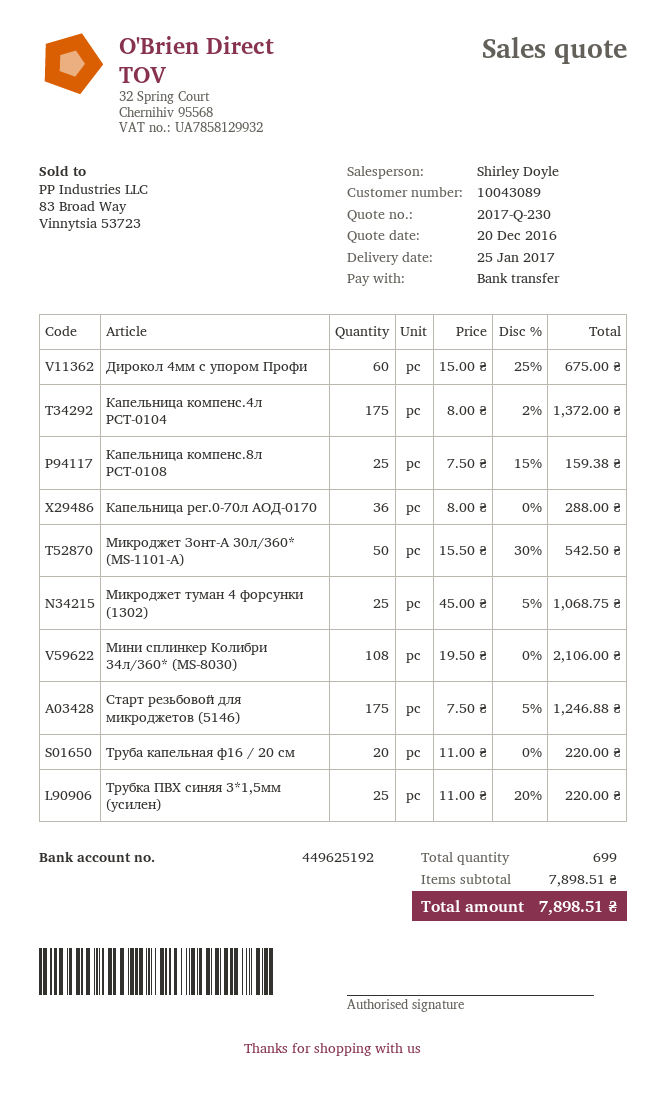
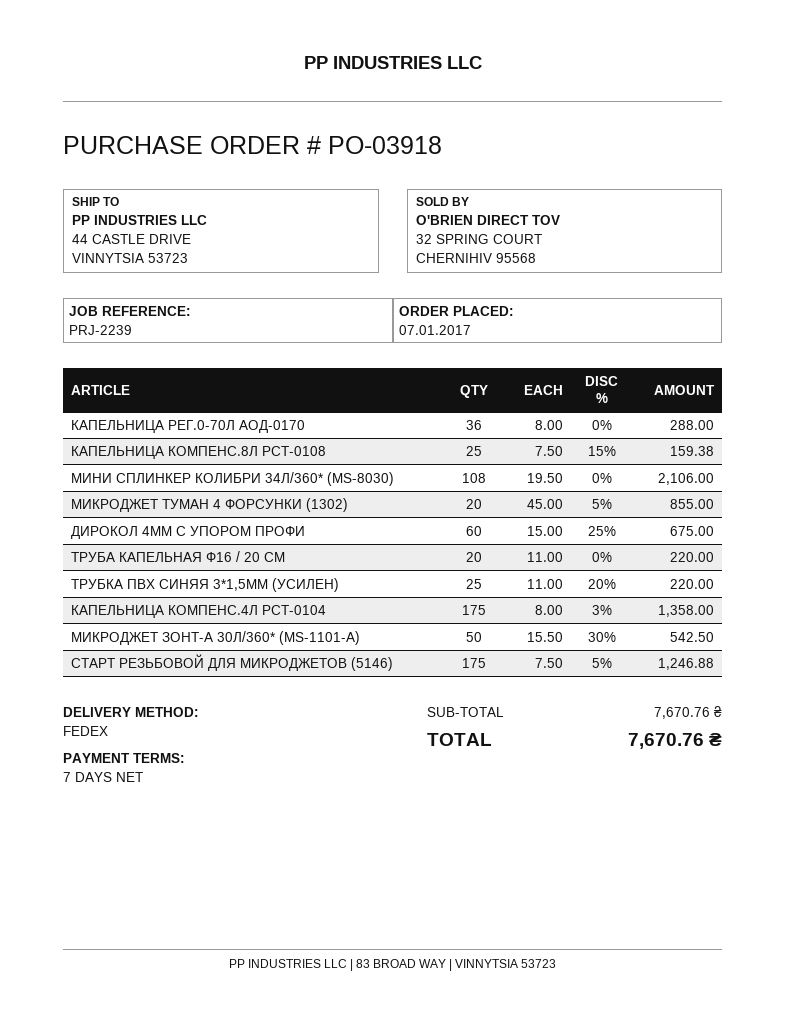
Капельница компенс.4л РСТ-0104: 175 x 8.00 - 2% = 1372.00 -> 175 x 8.00 - 3% = 1358.00
Микроджет туман 4 форсунки (1302): 25 x 45.00 - 5% = 1068.75 -> 20 x 45.00 - 5% = 855.00
subtotal: 7898.51 -> 7670.76
total: 7898.51 -> 7670.76

